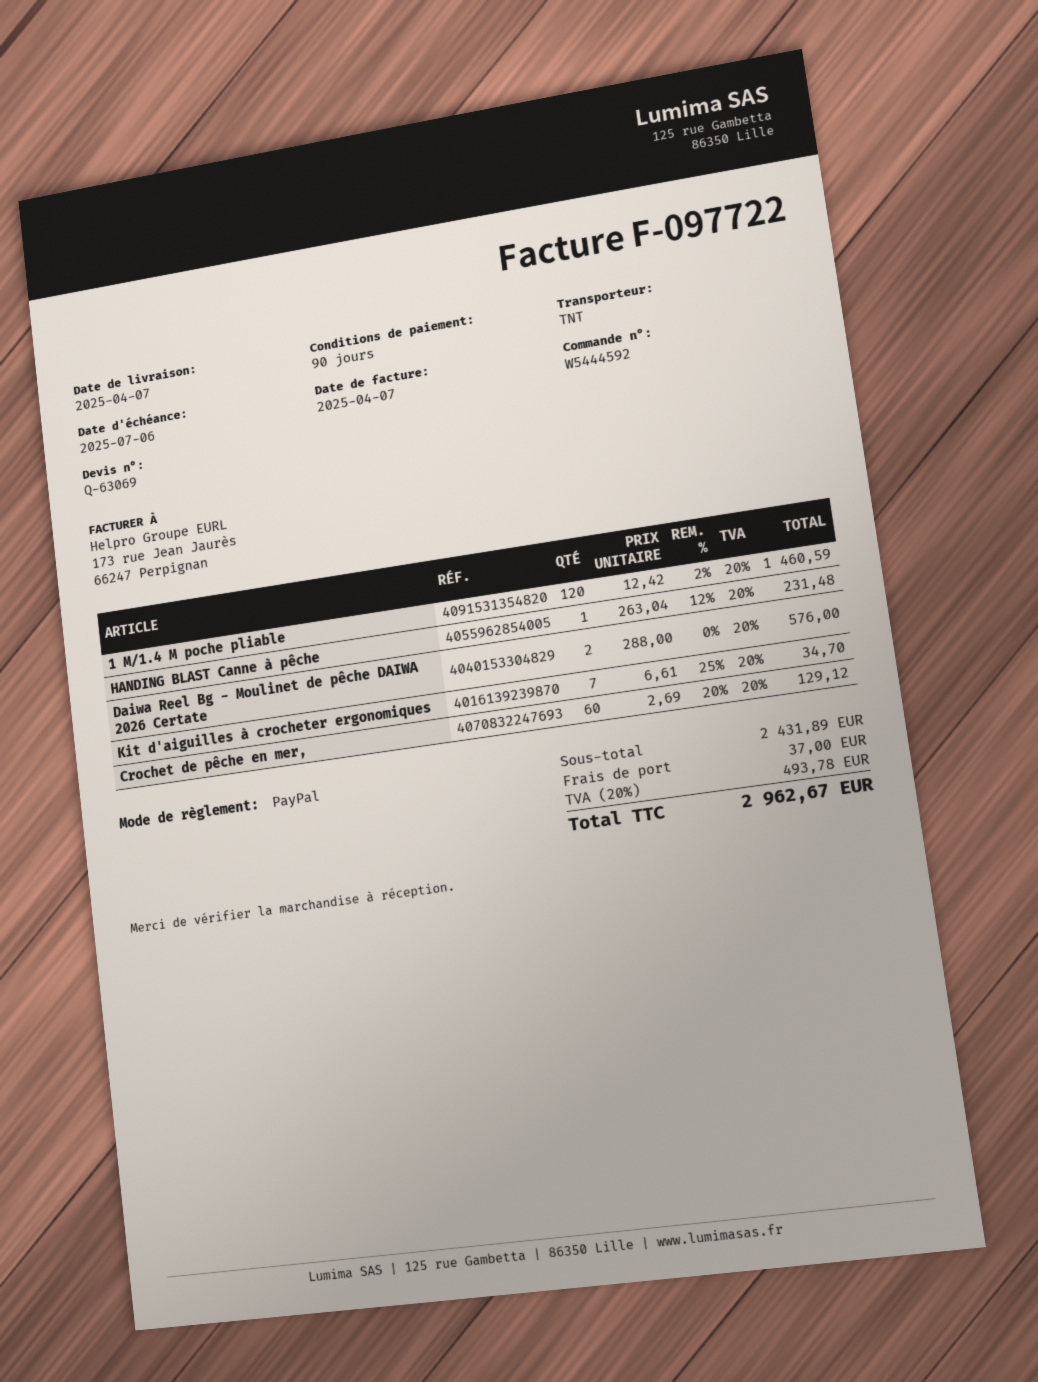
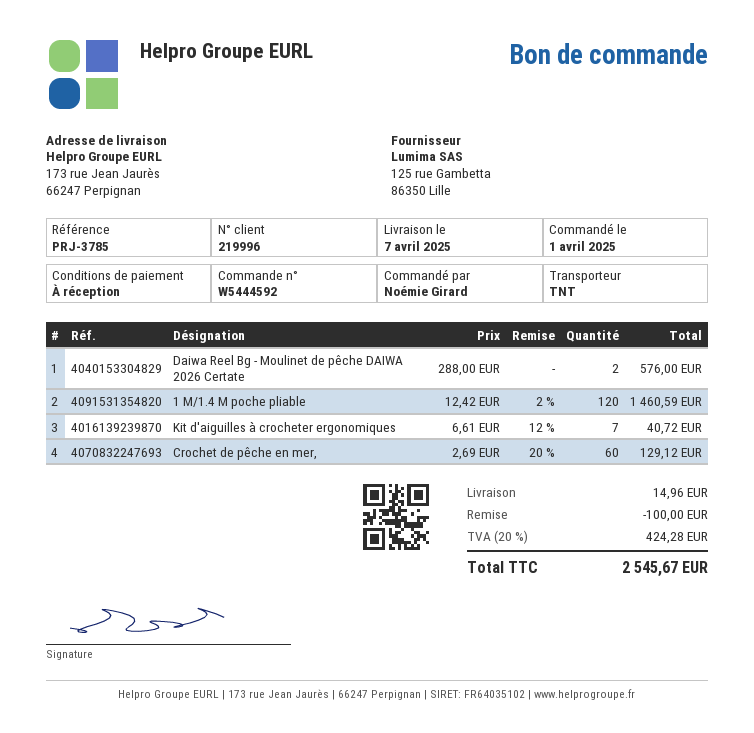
payment terms: 90 days -> on receipt
HANDING BLAST Canne à pêche: 1 x 263.04 - 12% = 231.48 -> none
Kit d'aiguilles à crocheter ergonomiques: 7 x 6.61 - 25% = 34.70 -> 7 x 6.61 - 12% = 40.72
discount: none -> 100.00
shipping: 37.00 -> 14.96
tax: 20% = 493.78 -> 20% = 424.28
total: 2962.67 -> 2545.67

